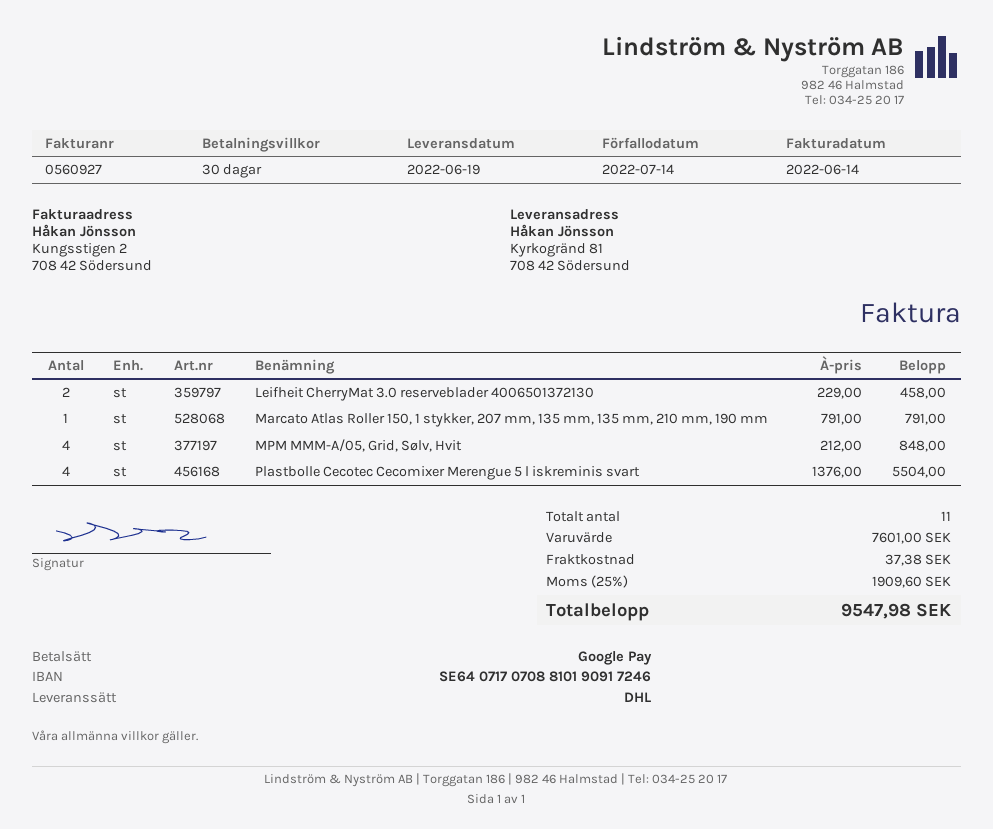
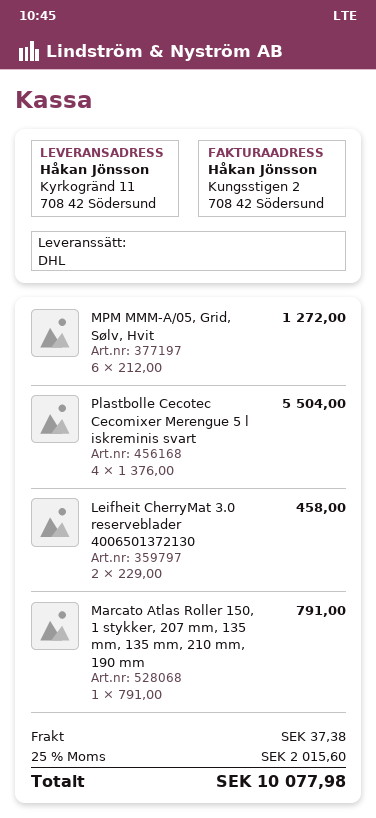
ship to: Kyrkogränd 81, 708 42 Södersund -> Kyrkogränd 11, 708 42 Södersund
MPM MMM-A/05, Grid, Sølv, Hvit: 4 x 212.00 = 848.00 -> 6 x 212.00 = 1272.00
tax: 25% = 1909.60 -> 25% = 2015.60
total: 9547.98 -> 10077.98

